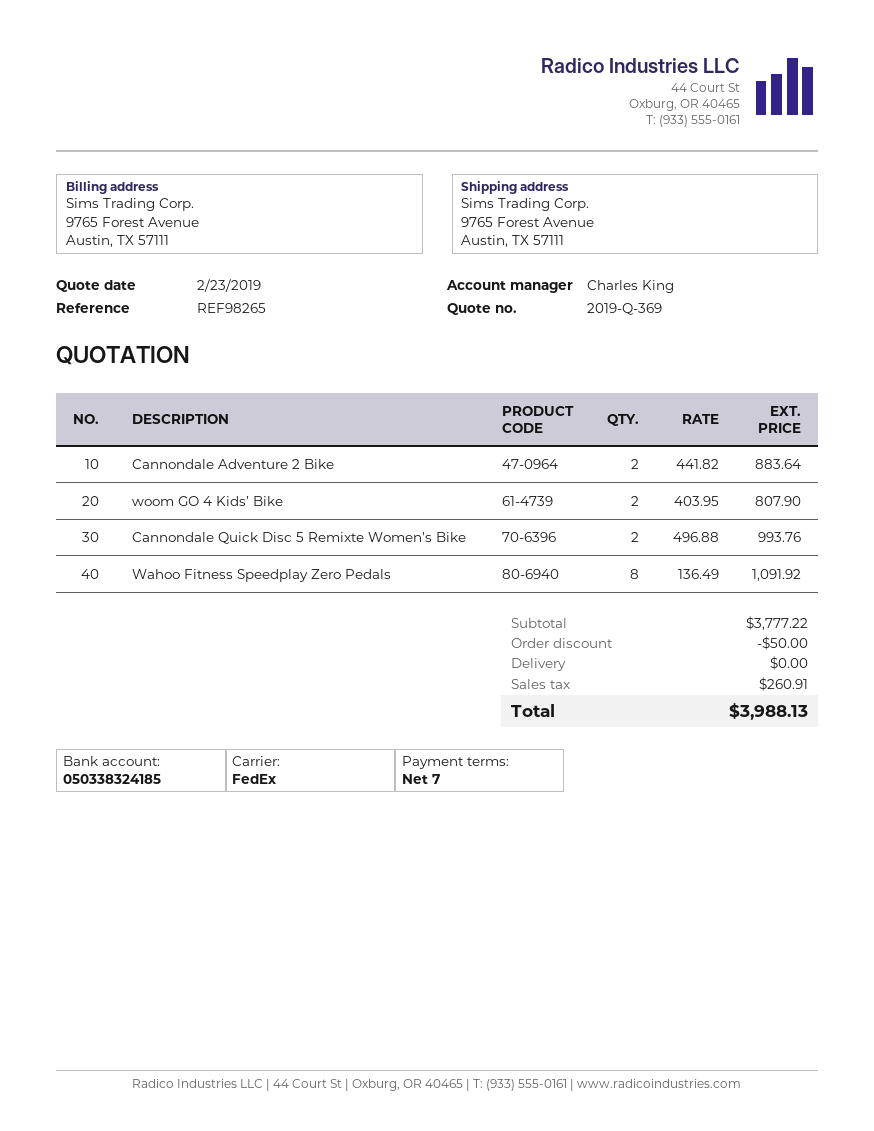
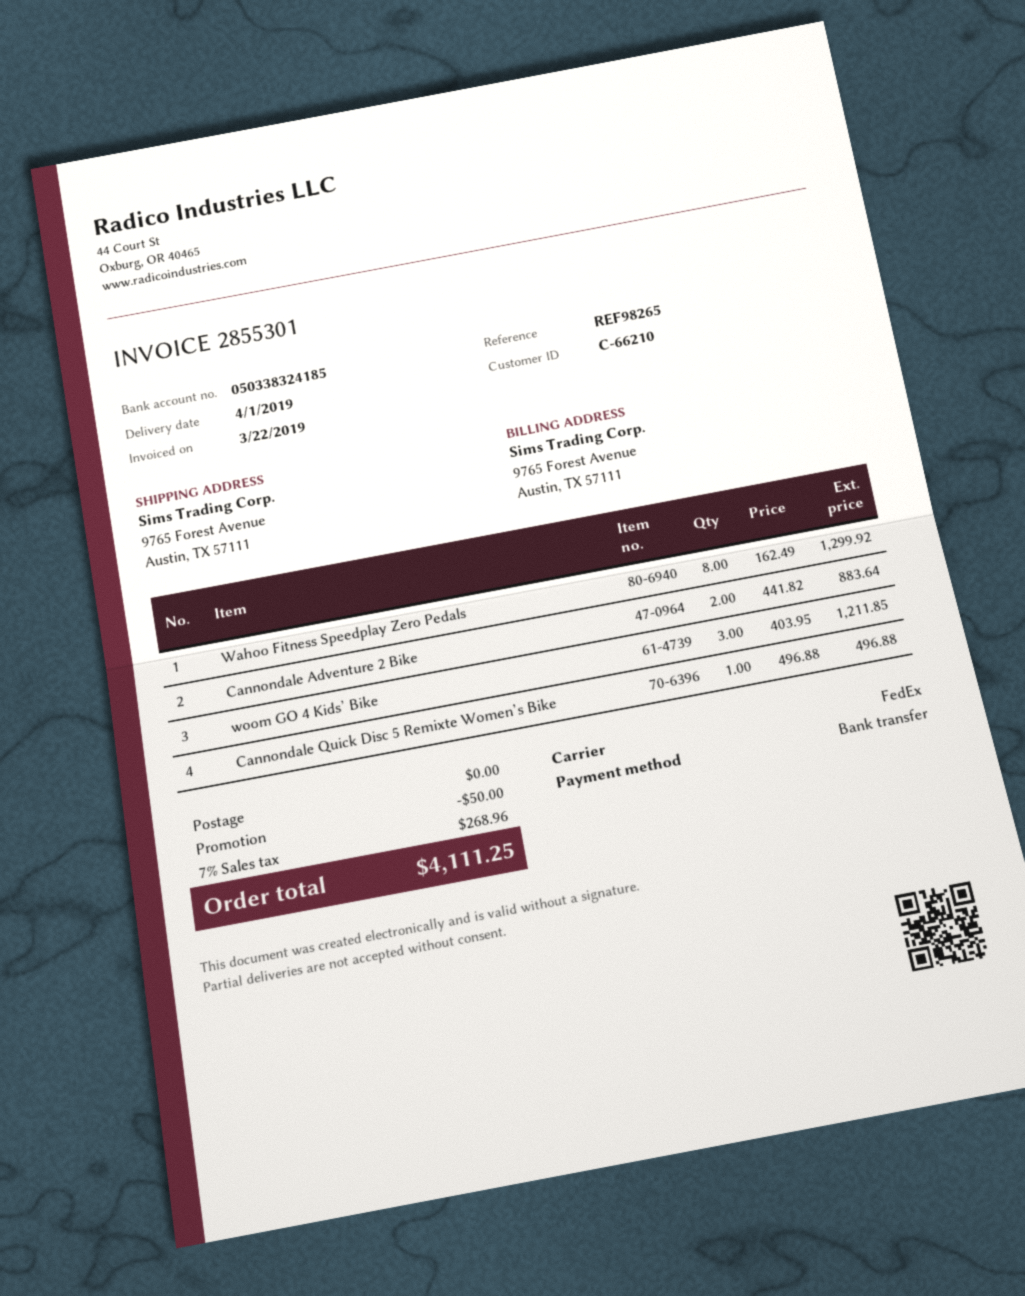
woom GO 4 Kids’ Bike: 2 x 403.95 = 807.90 -> 3 x 403.95 = 1211.85
Cannondale Quick Disc 5 Remixte Women’s Bike: 2 x 496.88 = 993.76 -> 1 x 496.88 = 496.88
Wahoo Fitness Speedplay Zero Pedals: 8 x 136.49 = 1091.92 -> 8 x 162.49 = 1299.92
tax: 260.91 -> 268.96
total: 3988.13 -> 4111.25

